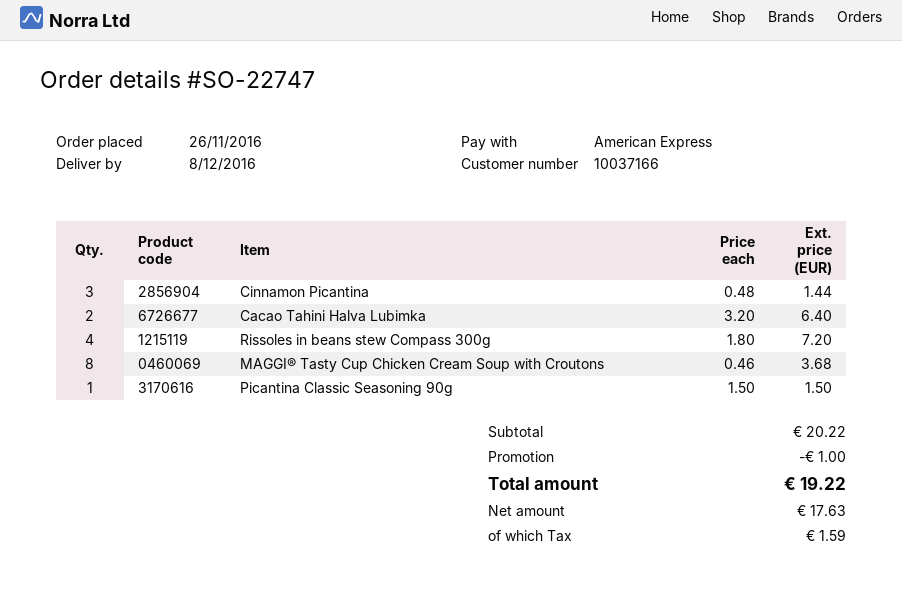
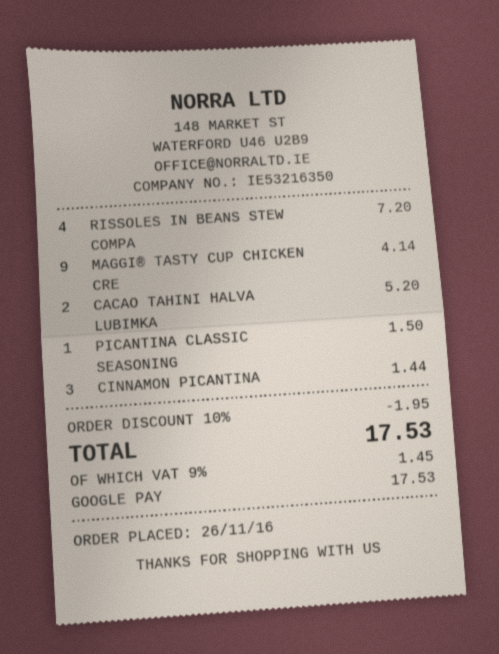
payment method: American Express -> Google Pay
Cacao Tahini Halva Lubimka: 2 for 6.40 -> 2 for 5.20
MAGGI® Tasty Cup Chicken Cream Soup with Croutons: 8 for 3.68 -> 9 for 4.14
discount: 1.00 -> 1.95
tax: 1.59 -> 1.45
total: 19.22 -> 17.53

